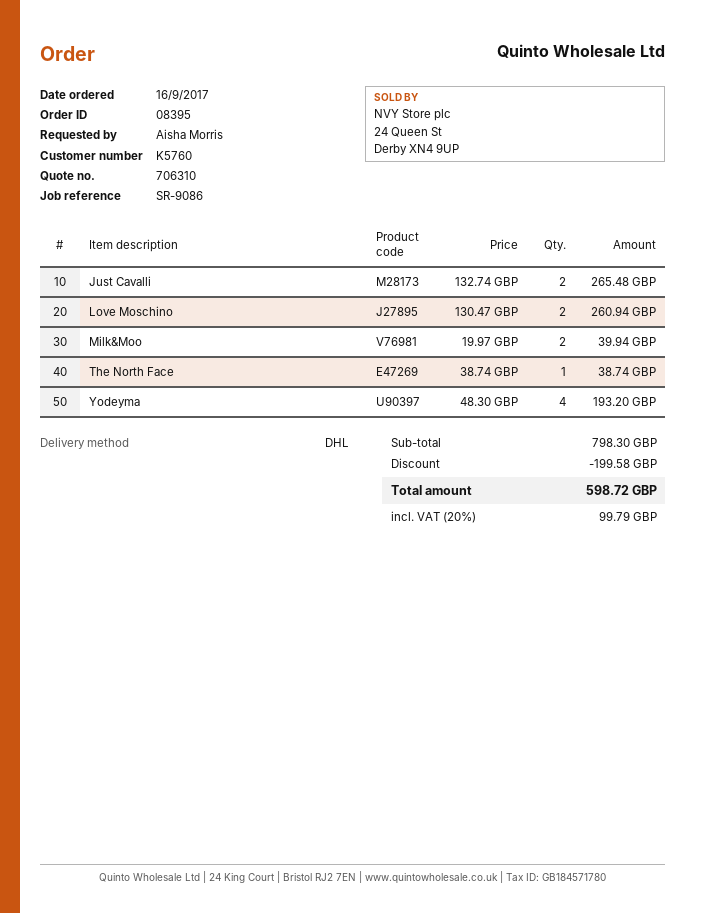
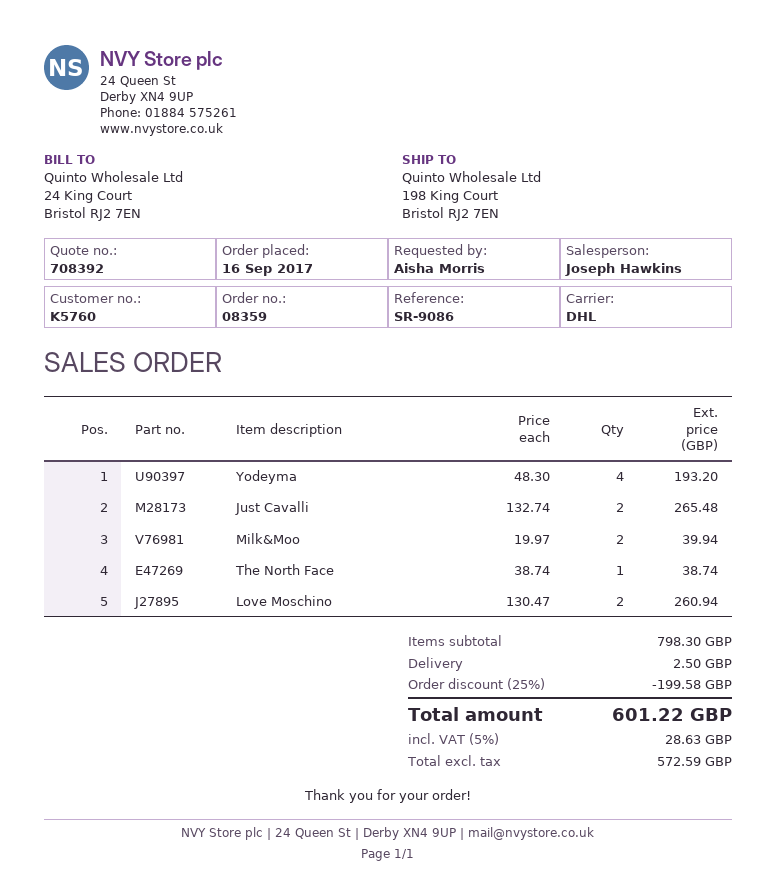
quote number: 706310 -> 708392
order number: 08395 -> 08359
shipping: none -> 2.50
tax: 20% = 99.79 -> 5% = 28.63
total: 598.72 -> 601.22

